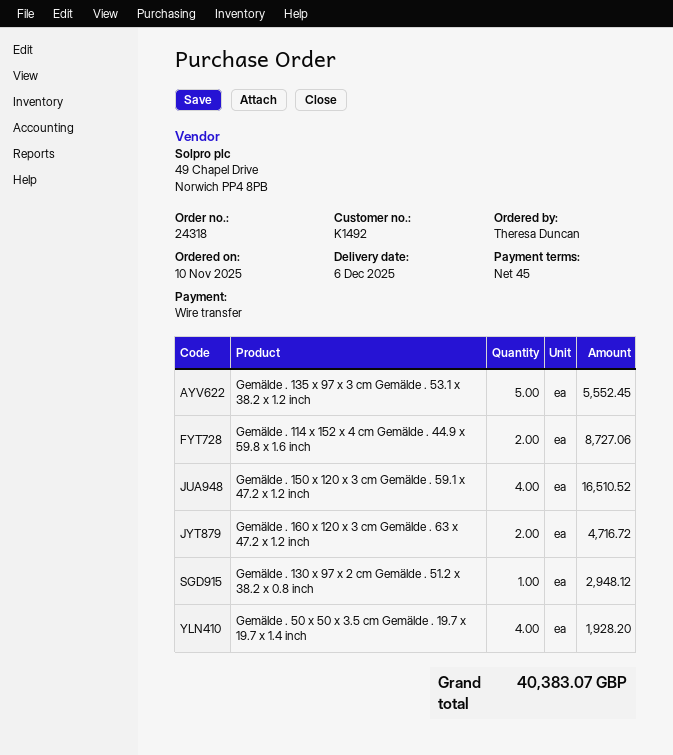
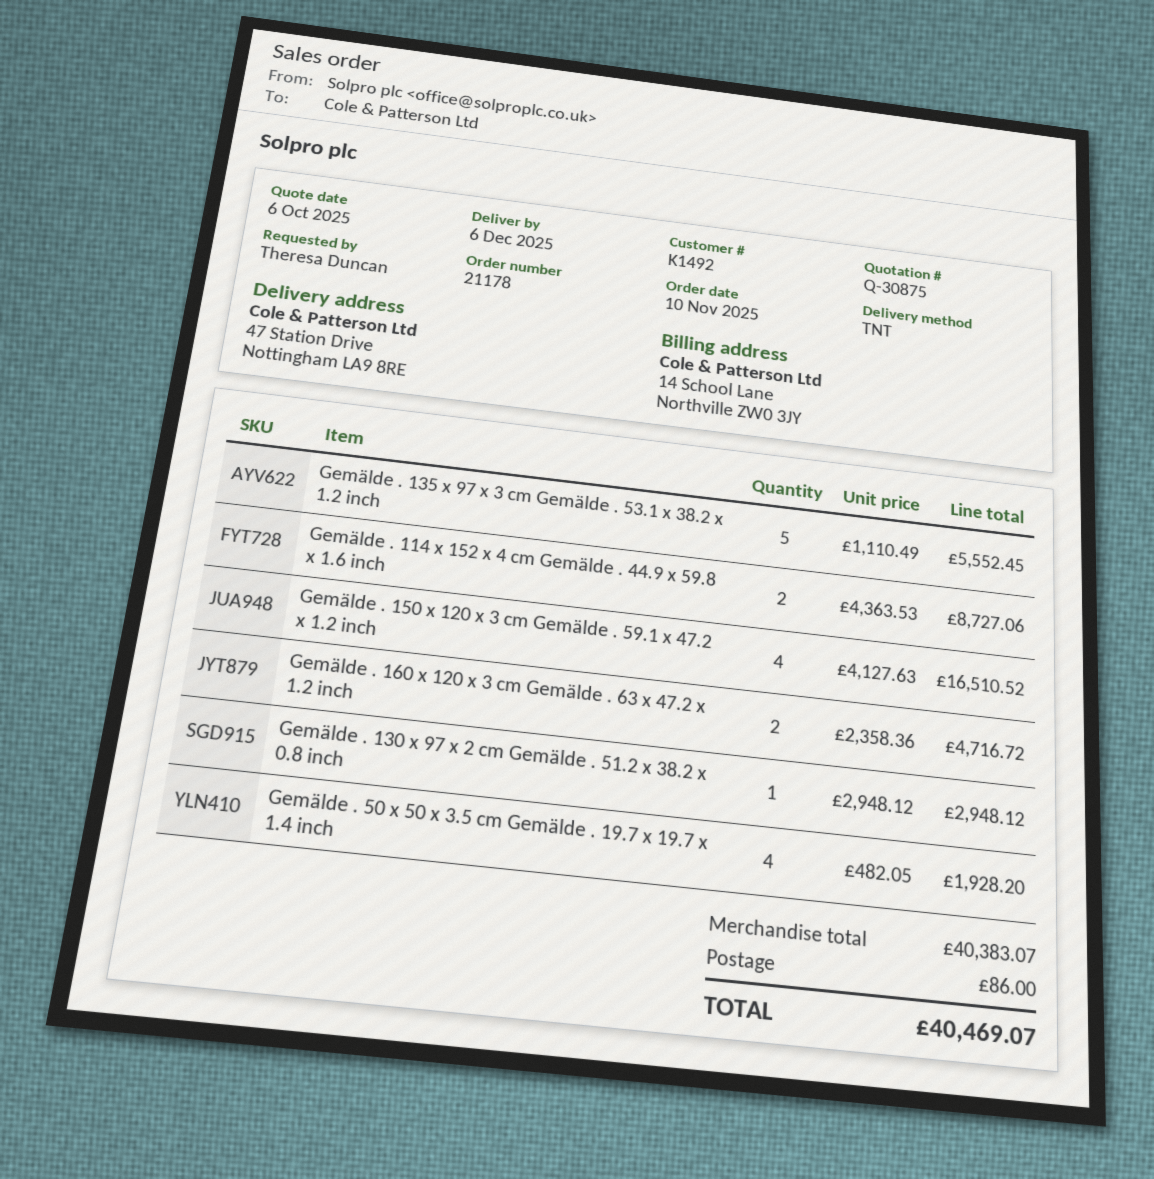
order number: 24318 -> 21178
shipping: none -> 86.00
total: 40383.07 -> 40469.07

